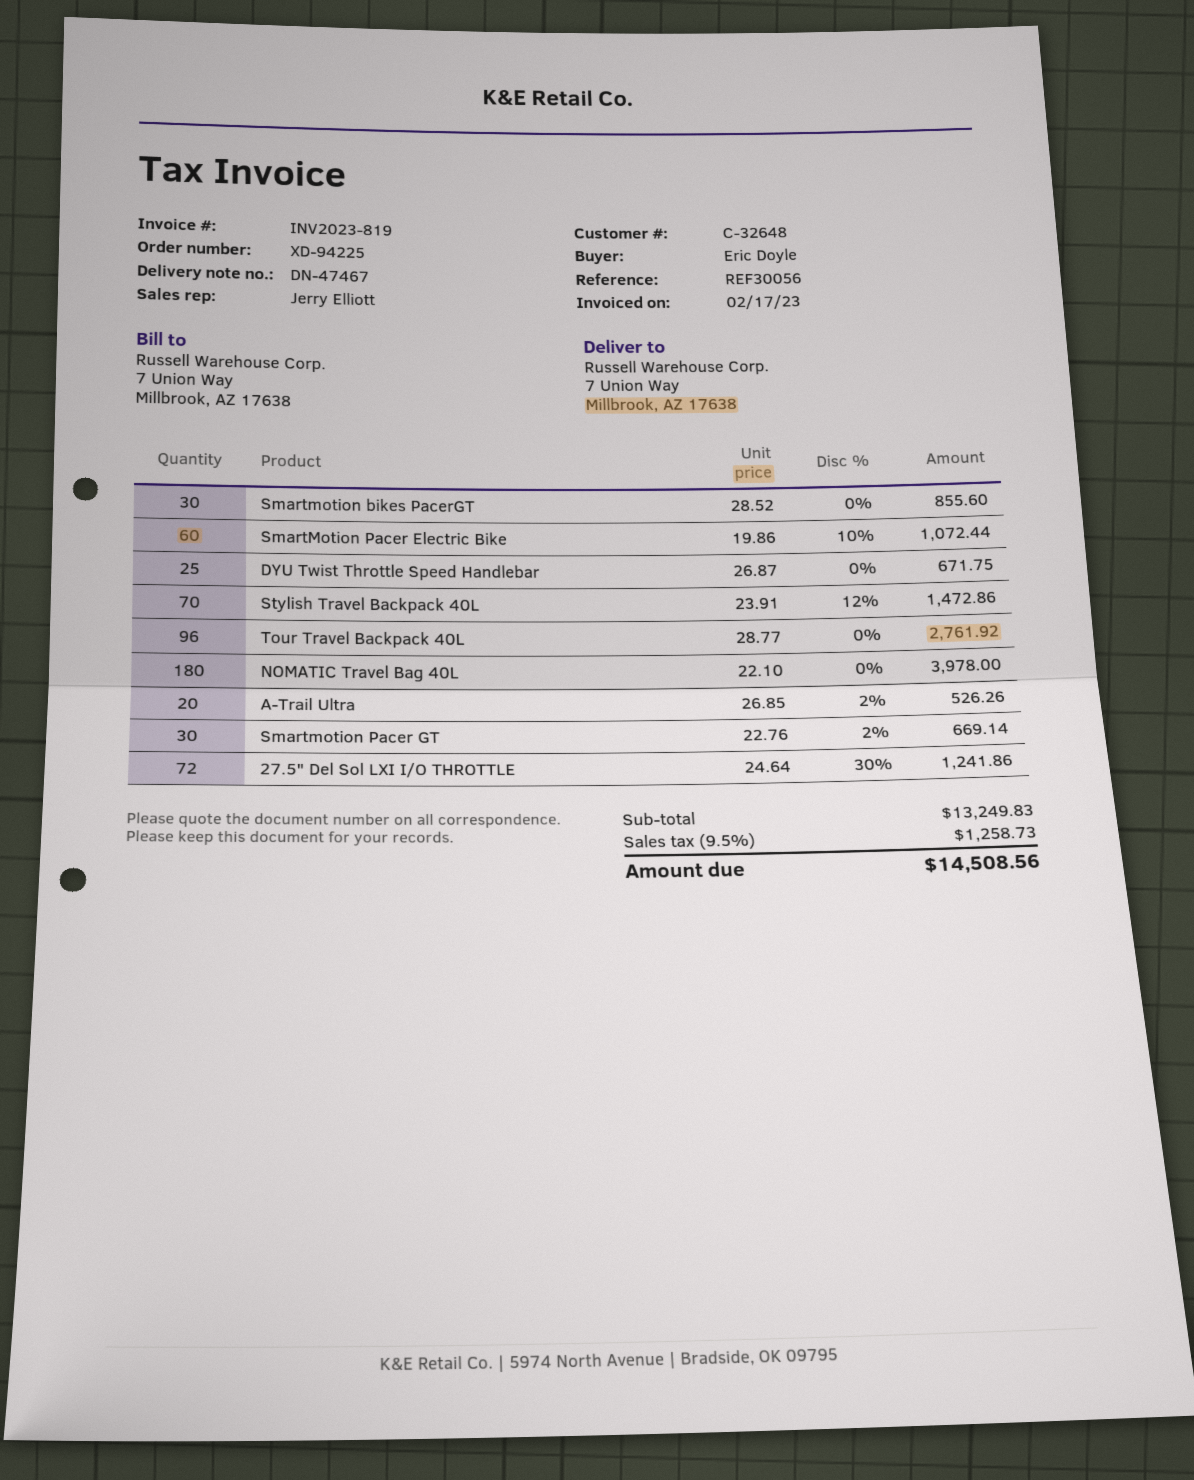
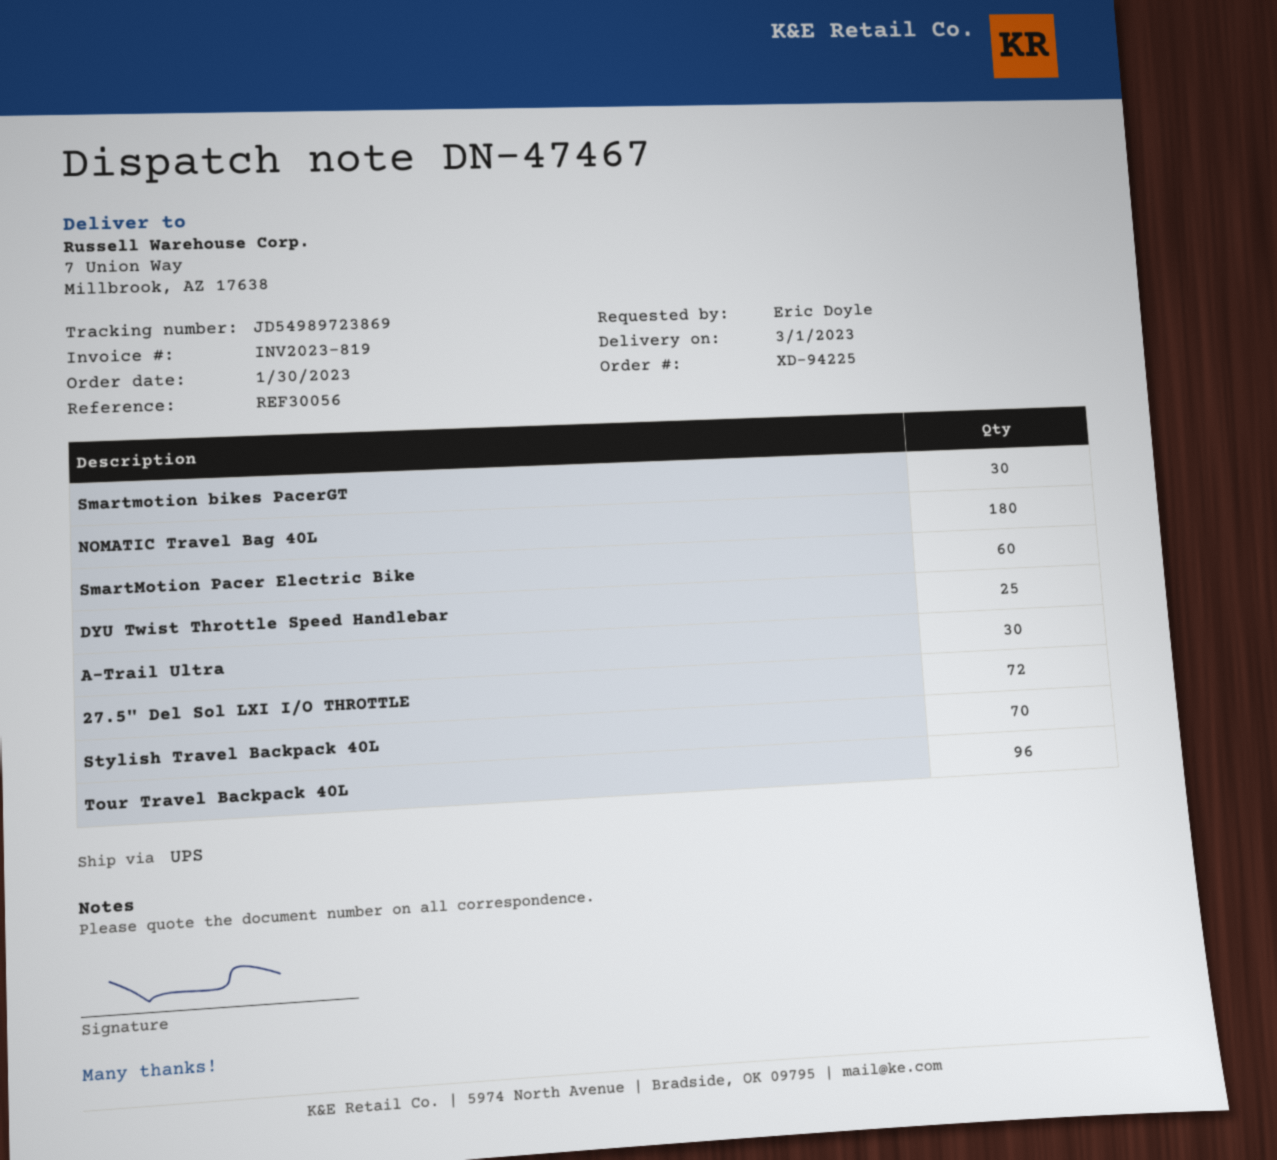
A-Trail Ultra: 20 -> 30
Smartmotion Pacer GT: 30 -> none

